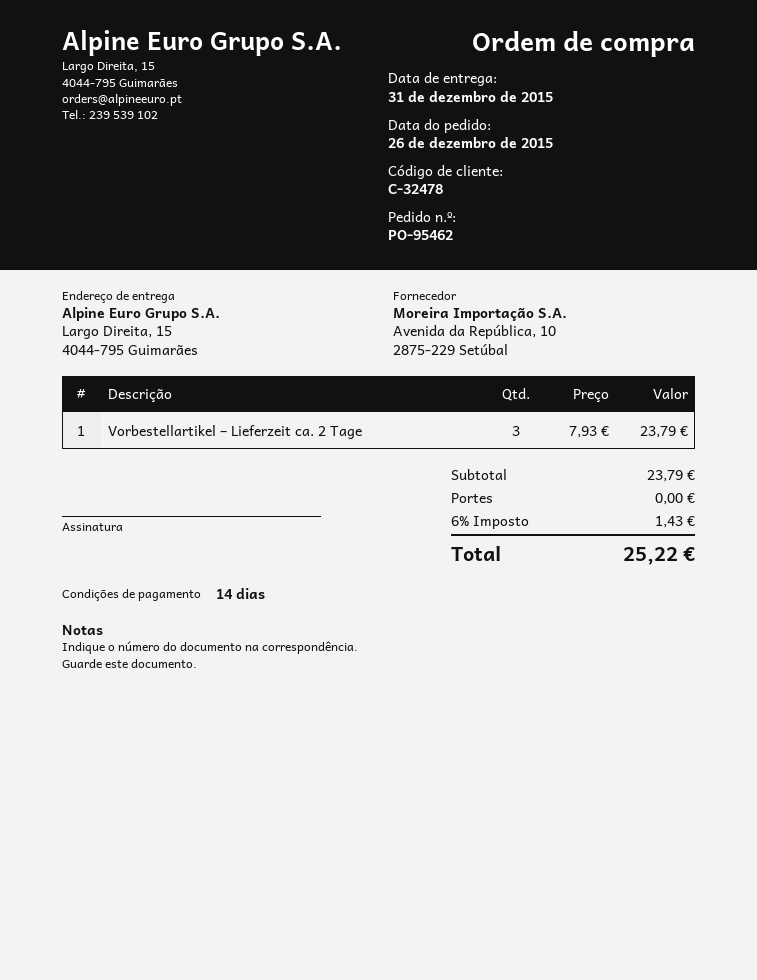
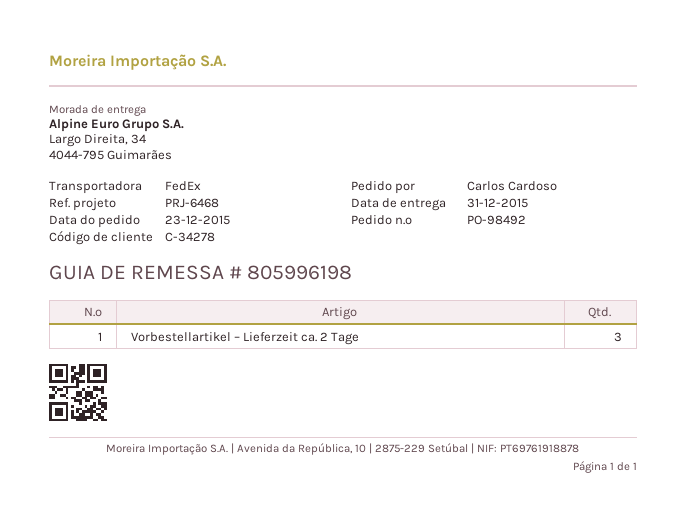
order number: PO-95462 -> PO-98492
order date: 2015-12-26 -> 2015-12-23
customer number: C-32478 -> C-34278
ship to: Largo Direita, 15, 4044-795 Guimarães -> Largo Direita, 34, 4044-795 Guimarães

